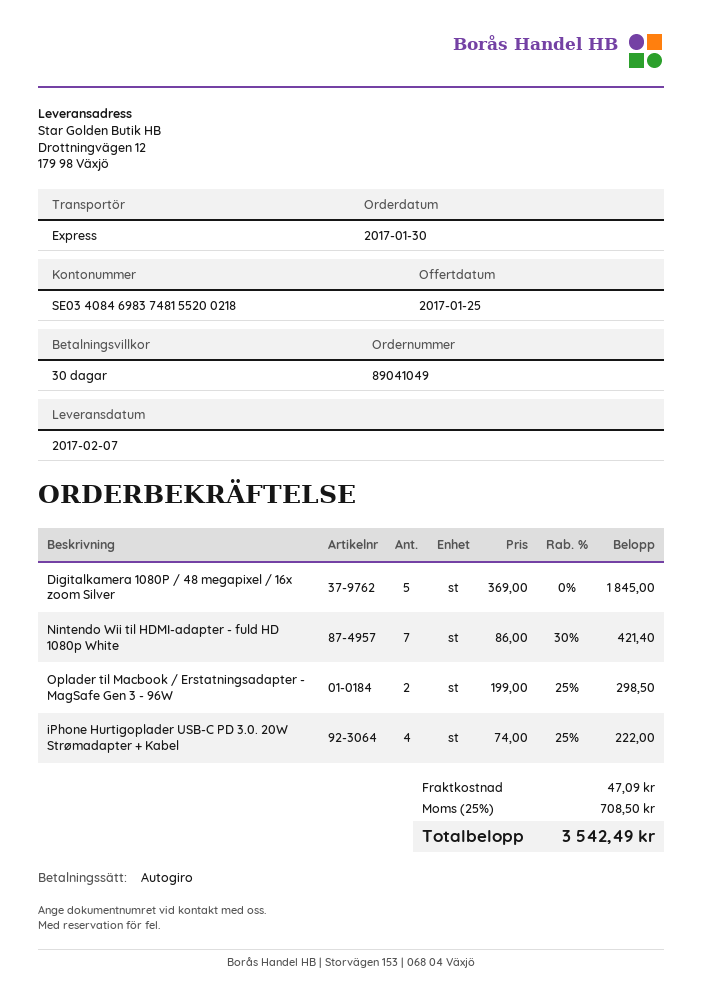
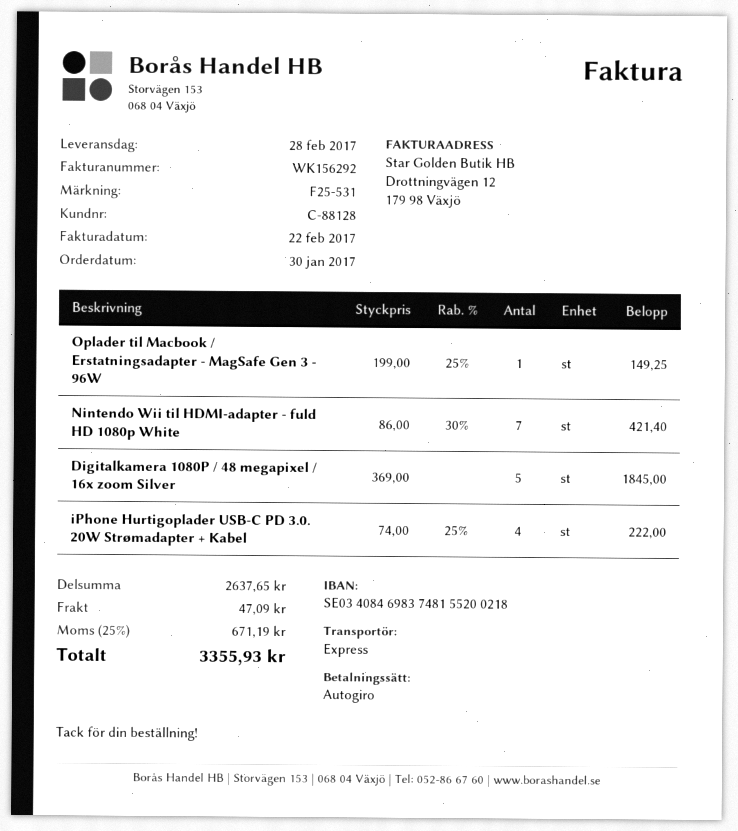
delivery date: 2017-02-07 -> 2017-02-28
Oplader til Macbook / Erstatningsadapter - MagSafe Gen 3 - 96W: 2 x 199.00 - 25% = 298.50 -> 1 x 199.00 - 25% = 149.25
tax: 25% = 708.50 -> 25% = 671.19
total: 3542.49 -> 3355.93

